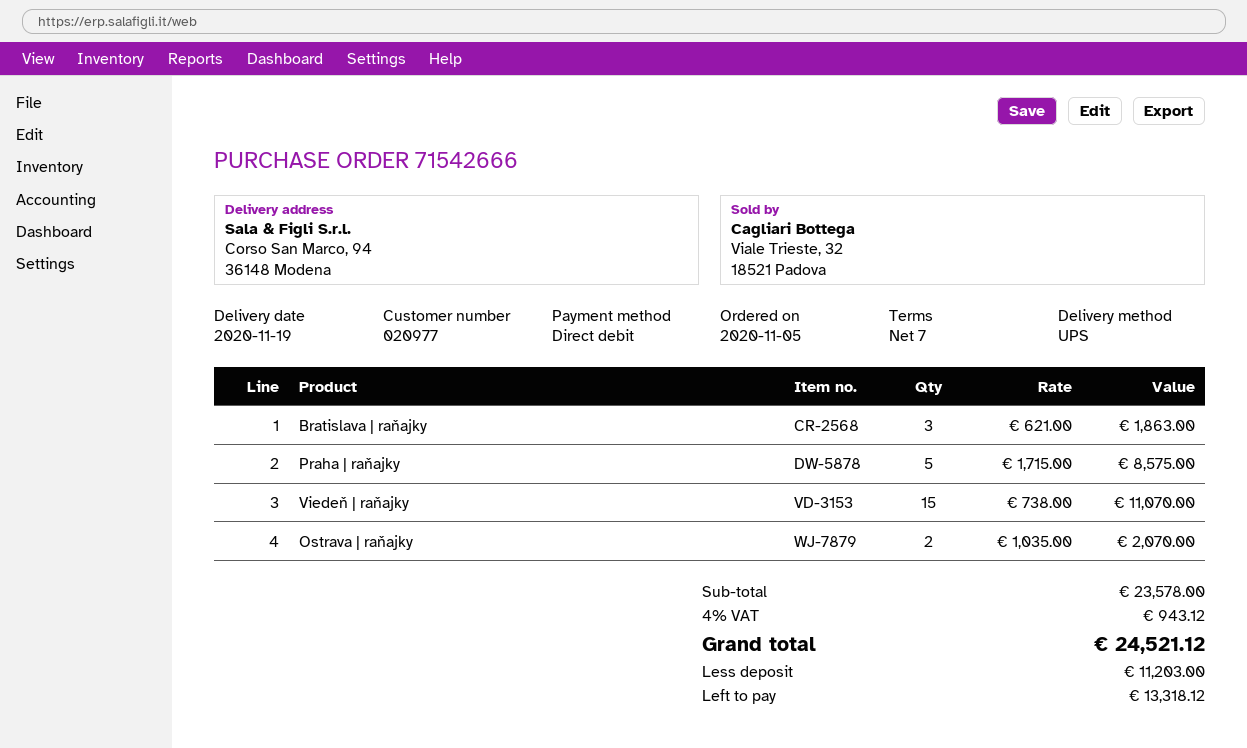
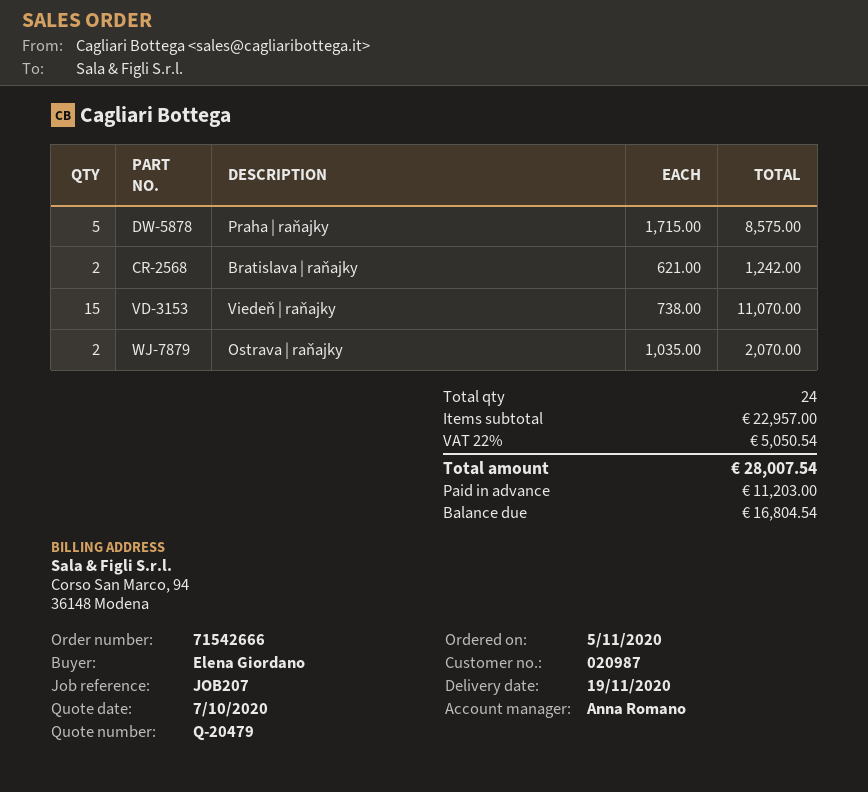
customer number: 020977 -> 020987
Bratislava | raňajky: 3 x 621.00 = 1863.00 -> 2 x 621.00 = 1242.00
subtotal: 23578.00 -> 22957.00
tax: 4% = 943.12 -> 22% = 5050.54
total: 24521.12 -> 28007.54
balance: 13318.12 -> 16804.54

